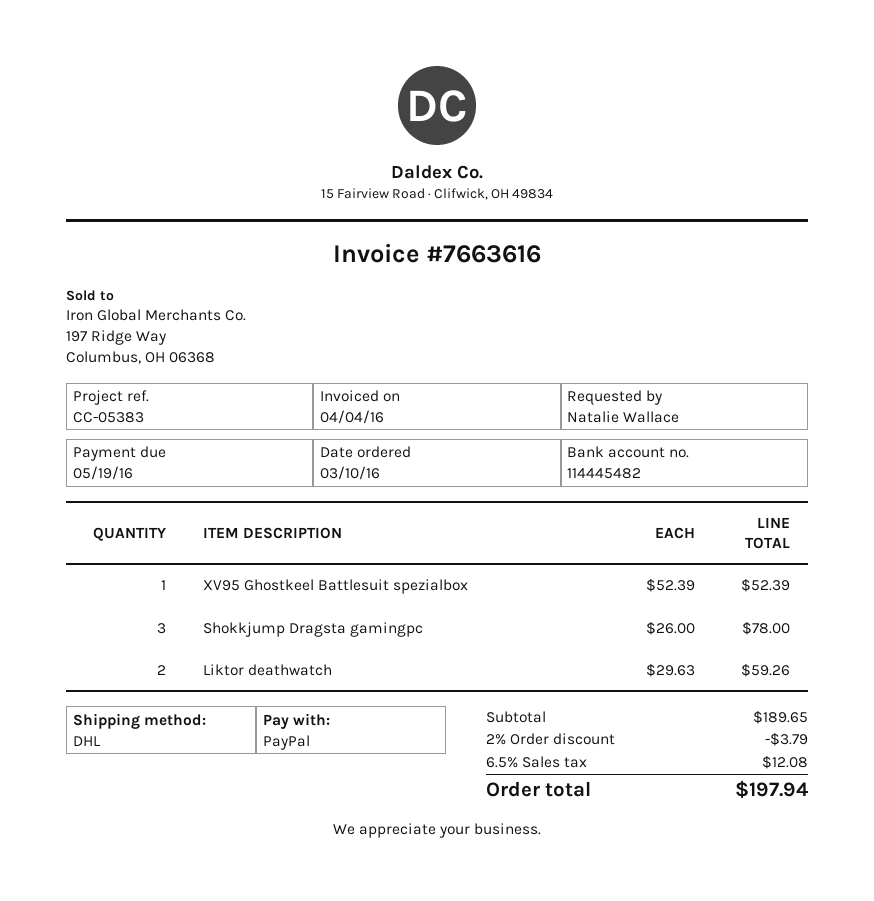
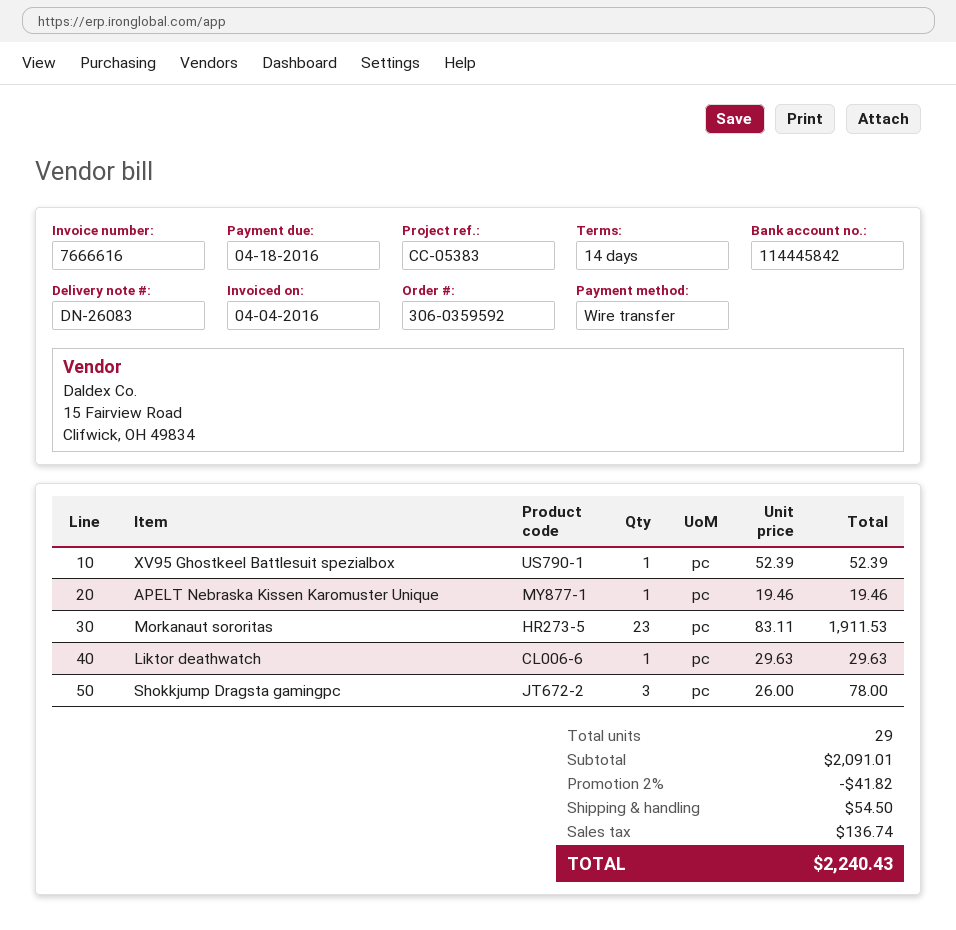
invoice number: 7663616 -> 7666616
due date: 2016-05-19 -> 2016-04-18
payment method: PayPal -> bank transfer
bank account: 114445482 -> 114445842
Liktor deathwatch: 2 x 29.63 = 59.26 -> 1 x 29.63 = 29.63
APELT Nebraska Kissen Karomuster Unique: none -> 1 x 19.46 = 19.46
Morkanaut sororitas: none -> 23 x 83.11 = 1911.53
subtotal: 189.65 -> 2091.01
discount: 2% = 3.79 -> 2% = 41.82
shipping: none -> 54.50
tax: 12.08 -> 136.74
total: 197.94 -> 2240.43

